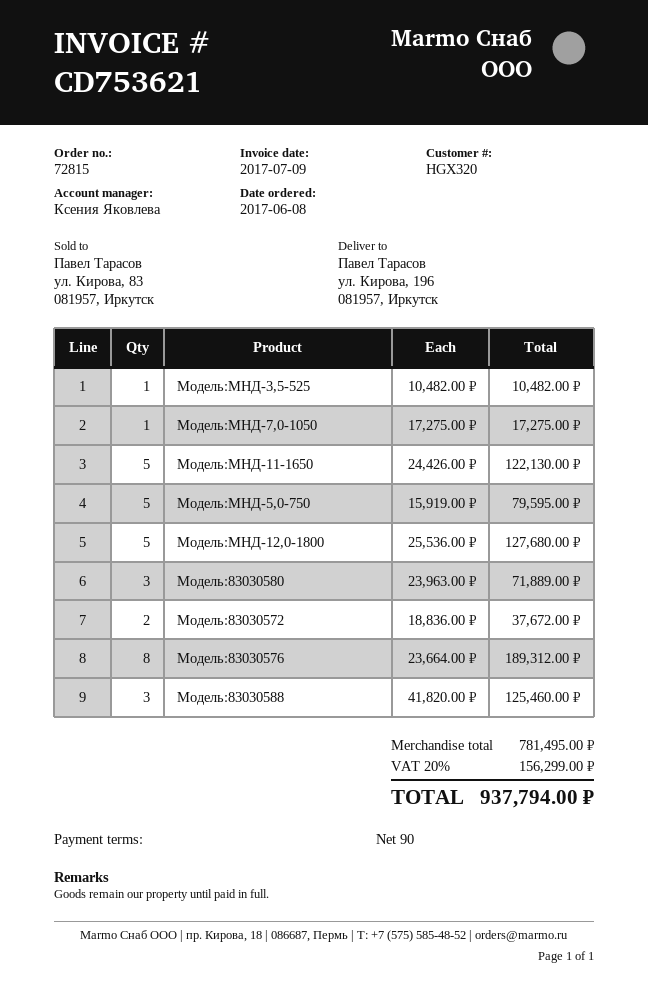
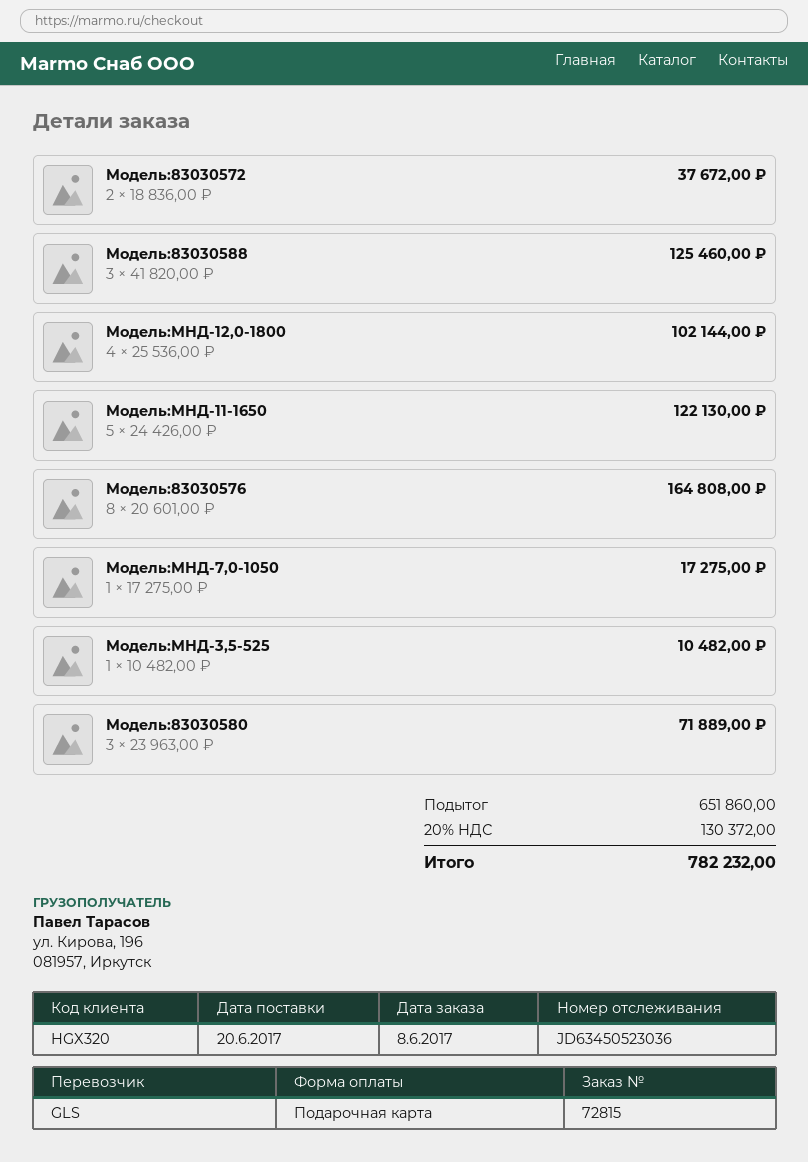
Модель:МНД-5,0-750: 5 x 15919.00 = 79595.00 -> none
Модель:МНД-12,0-1800: 5 x 25536.00 = 127680.00 -> 4 x 25536.00 = 102144.00
Модель:83030576: 8 x 23664.00 = 189312.00 -> 8 x 20601.00 = 164808.00
subtotal: 781495.00 -> 651860.00
tax: 20% = 156299.00 -> 20% = 130372.00
total: 937794.00 -> 782232.00

